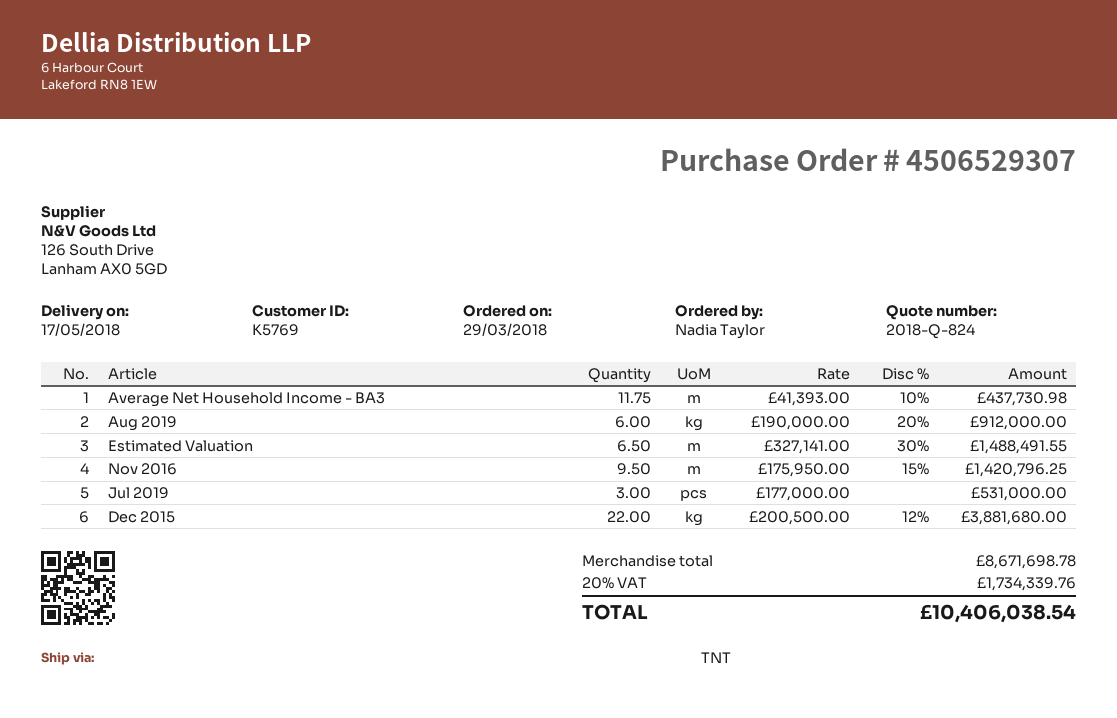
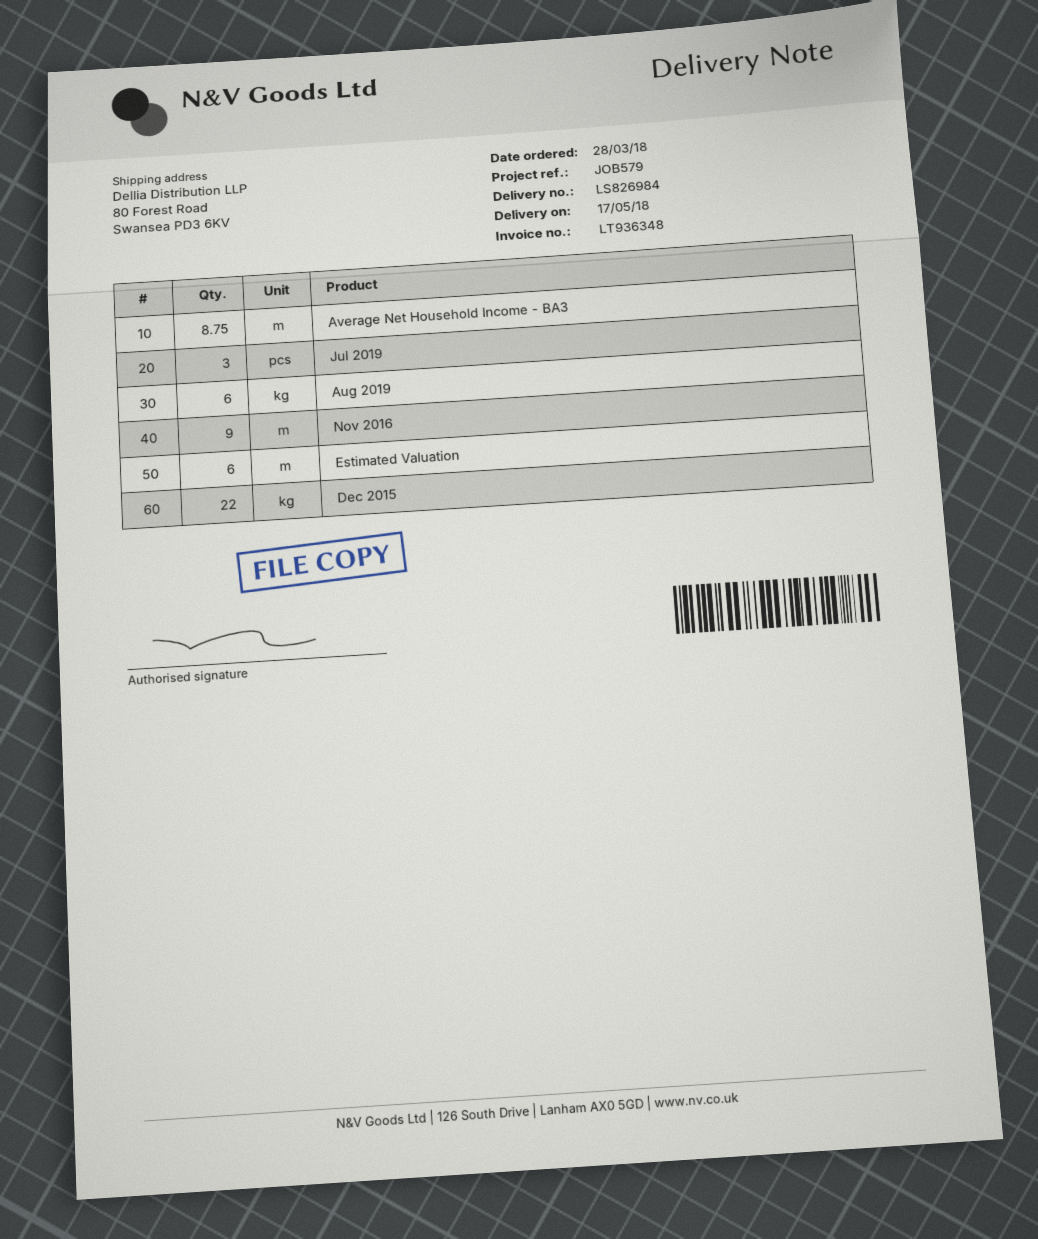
order date: 2018-03-29 -> 2018-03-28
Average Net Household Income - BA3: 11.75 -> 8.75
Estimated Valuation: 6.5 -> 6
Nov 2016: 9.5 -> 9

